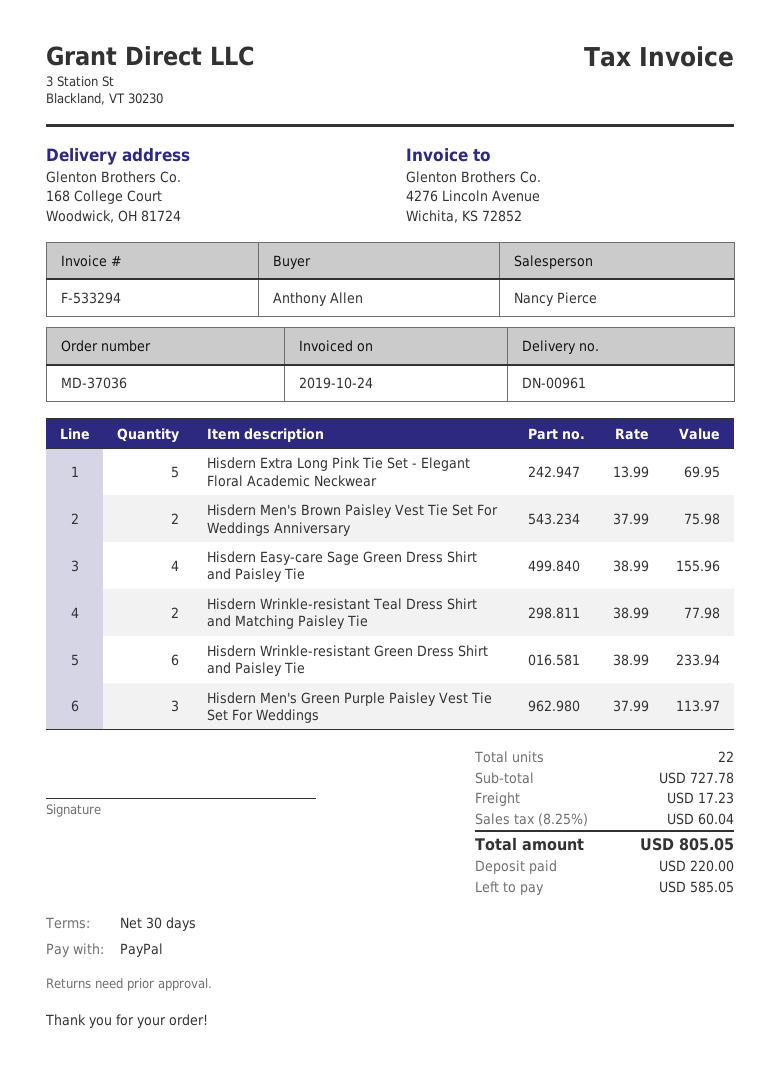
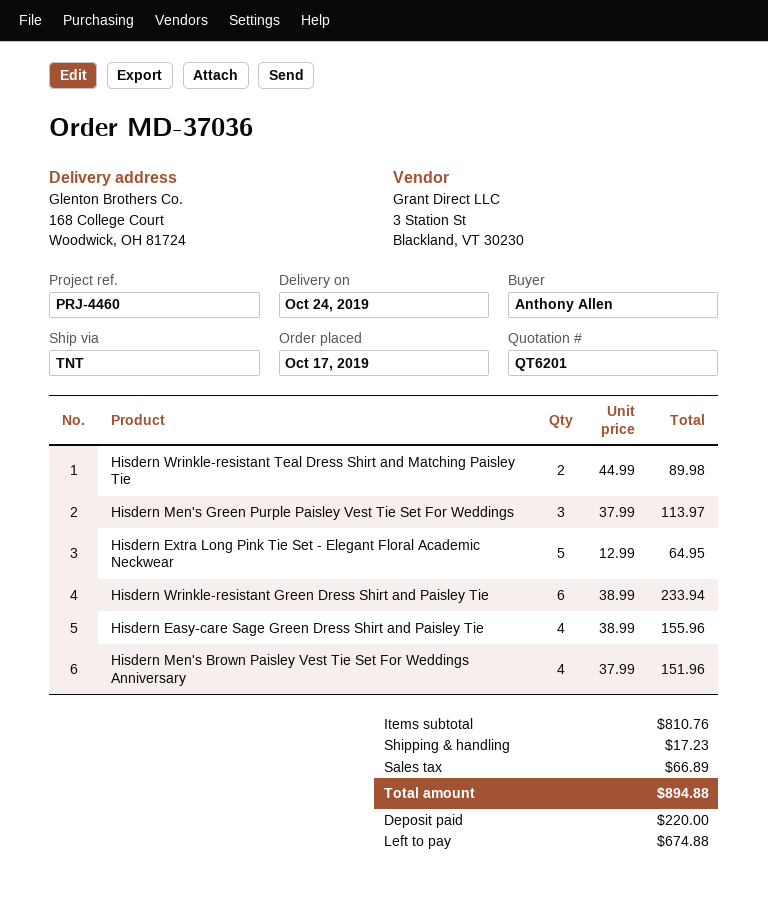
Hisdern Extra Long Pink Tie Set - Elegant Floral Academic Neckwear: 5 x 13.99 = 69.95 -> 5 x 12.99 = 64.95
Hisdern Men's Brown Paisley Vest Tie Set For Weddings Anniversary: 2 x 37.99 = 75.98 -> 4 x 37.99 = 151.96
Hisdern Wrinkle-resistant Teal Dress Shirt and Matching Paisley Tie: 2 x 38.99 = 77.98 -> 2 x 44.99 = 89.98
subtotal: 727.78 -> 810.76
tax: 60.04 -> 66.89
total: 805.05 -> 894.88
balance: 585.05 -> 674.88

